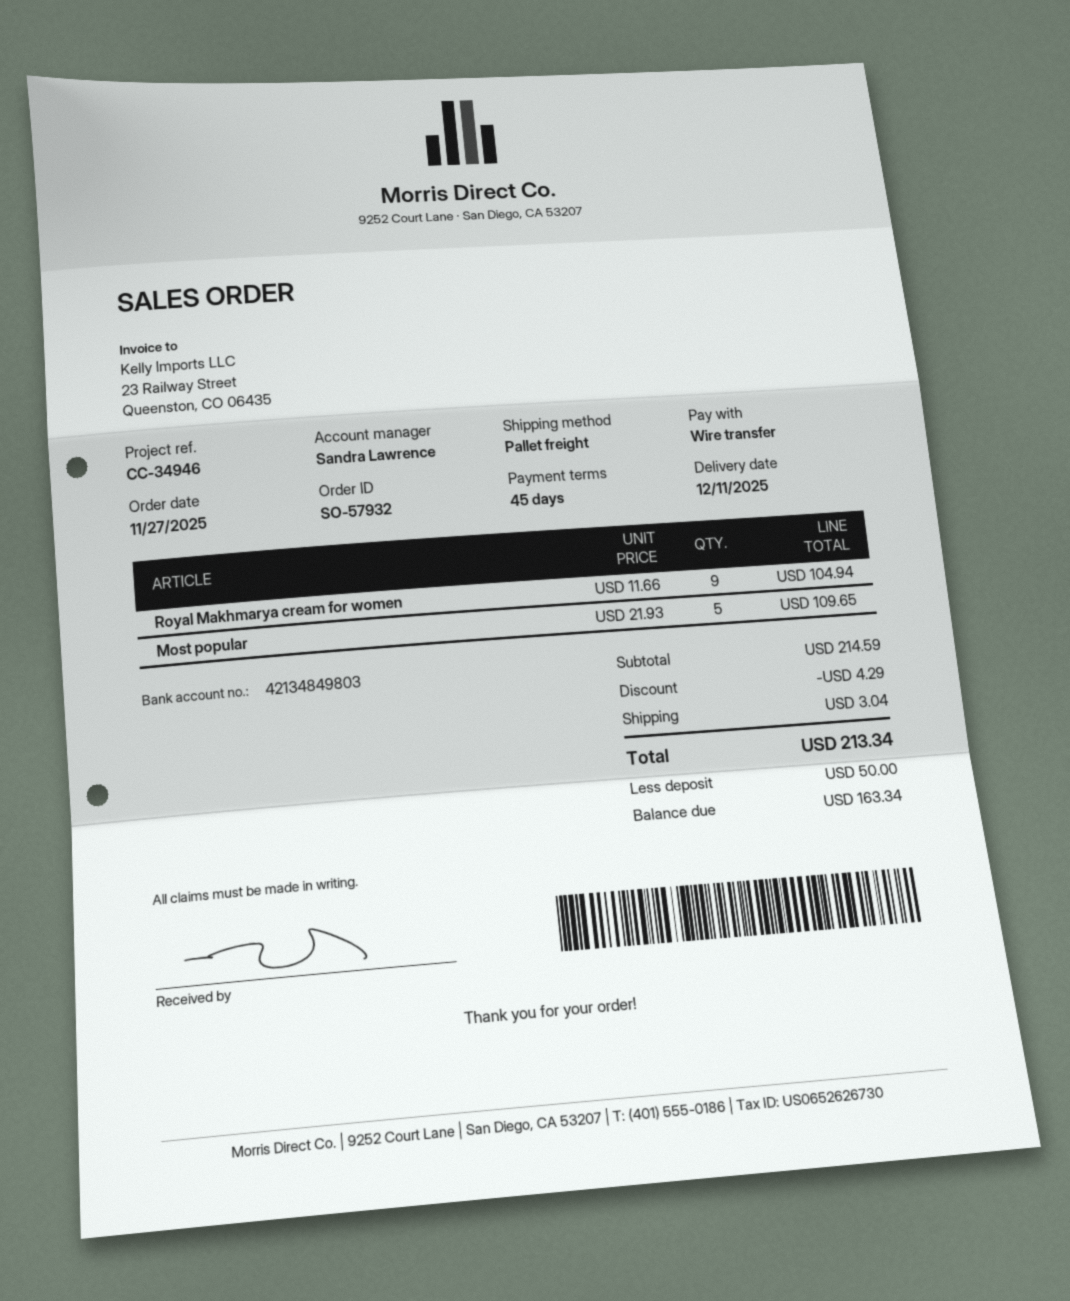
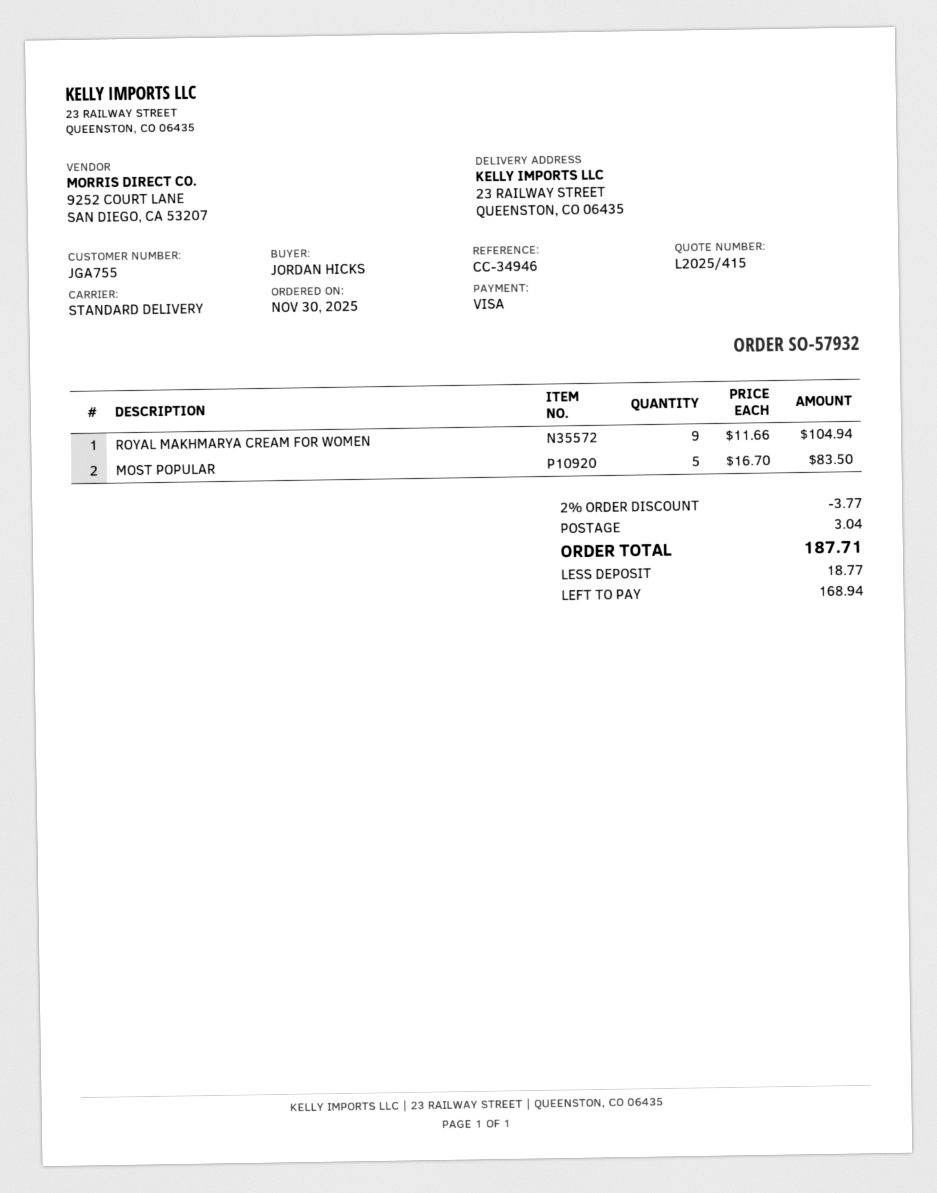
order date: 2025-11-27 -> 2025-11-30
payment method: bank transfer -> Visa
shipping method: pallet freight -> standard
Most popular: 5 x 21.93 = 109.65 -> 5 x 16.70 = 83.50
discount: 4.29 -> 3.77
total: 213.34 -> 187.71
deposit: 50.00 -> 18.77
balance: 163.34 -> 168.94

